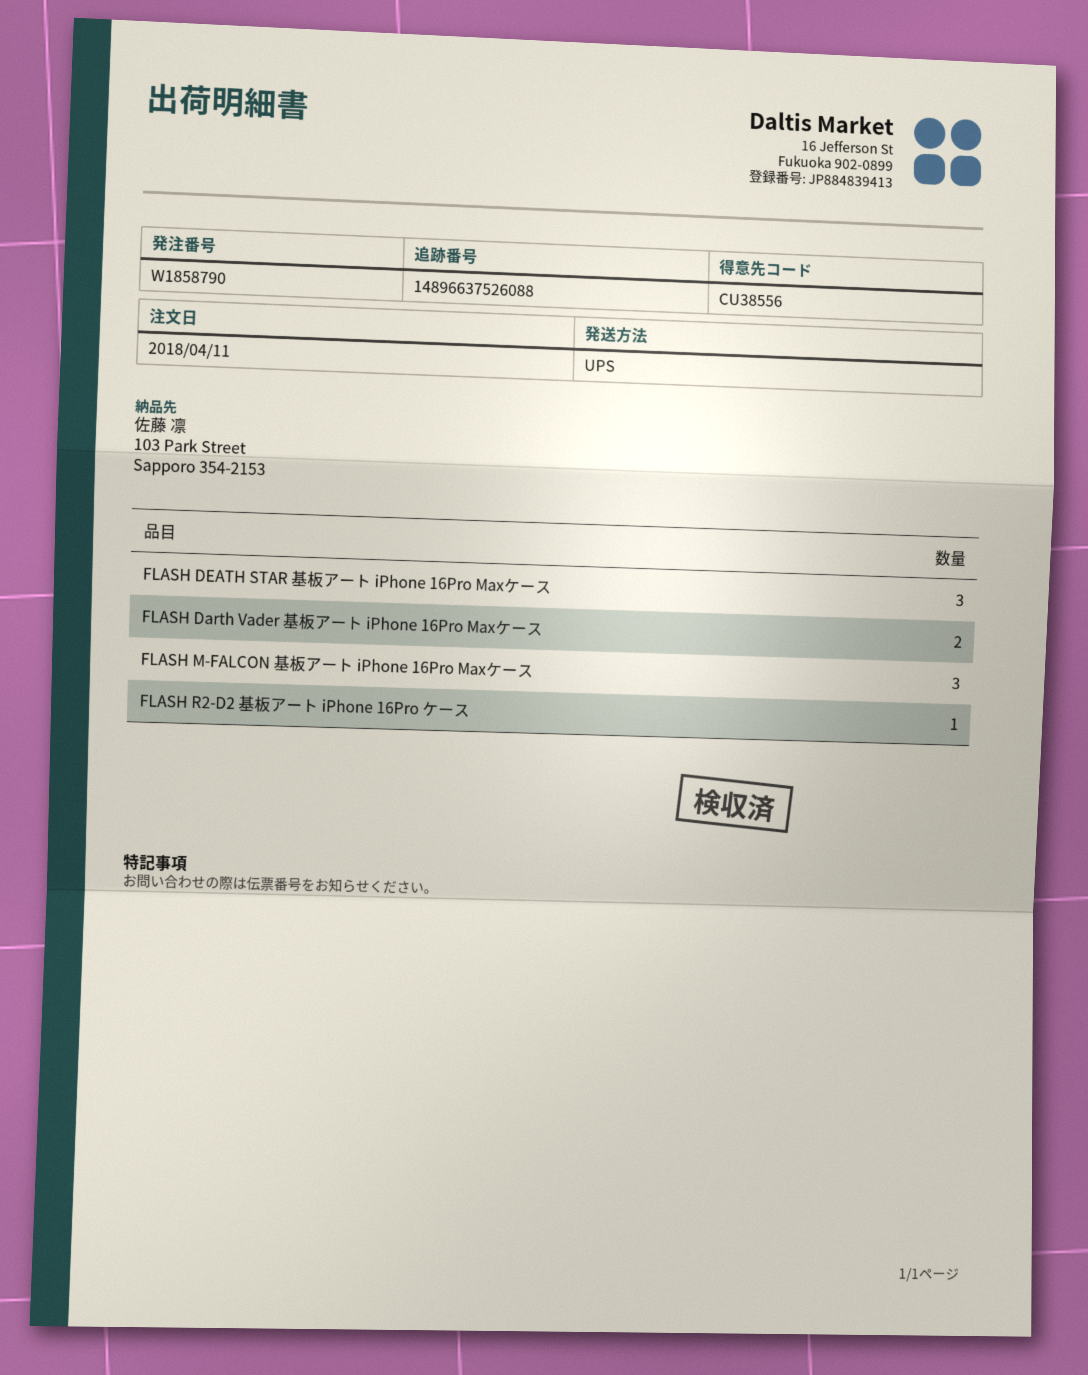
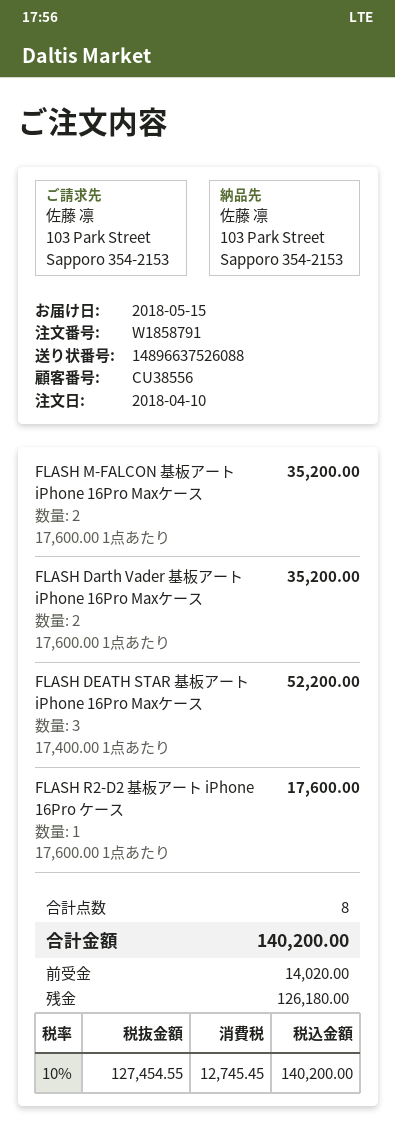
order number: W1858790 -> W1858791
order date: 2018-04-11 -> 2018-04-10
FLASH M-FALCON 基板アート iPhone 16Pro Maxケース: 3 -> 2

